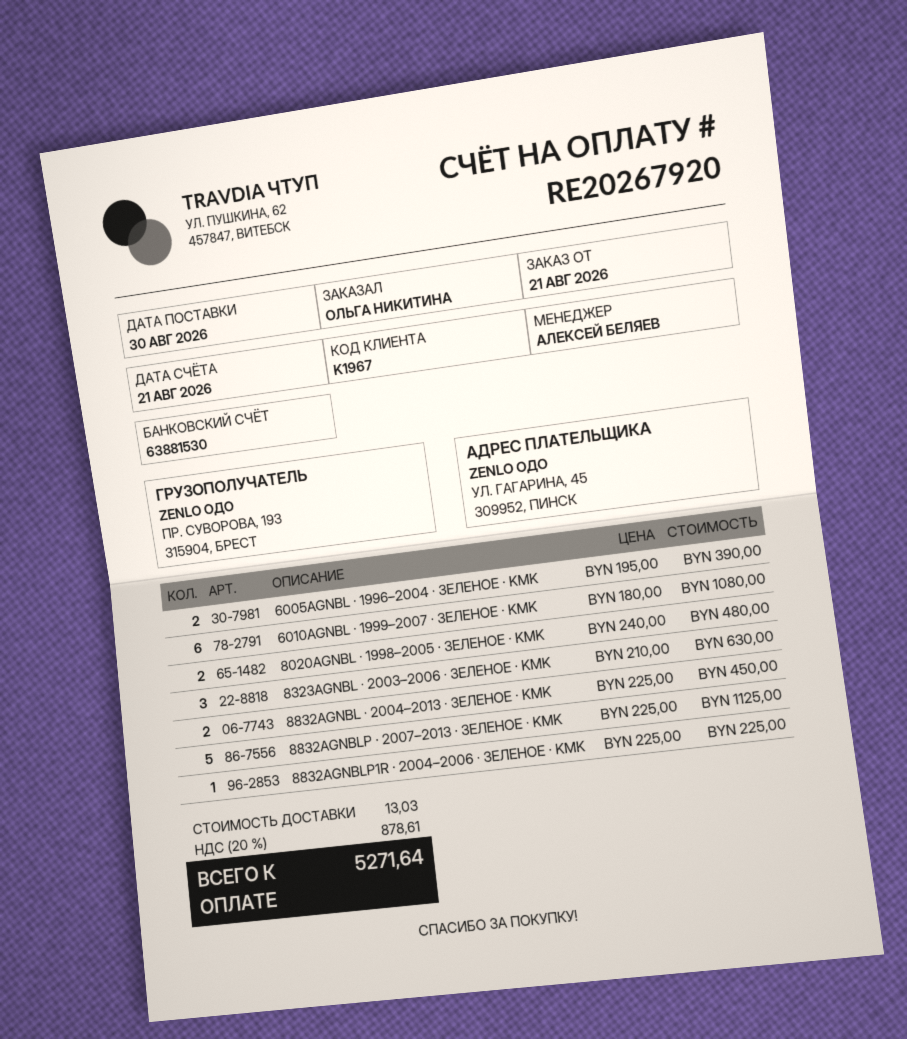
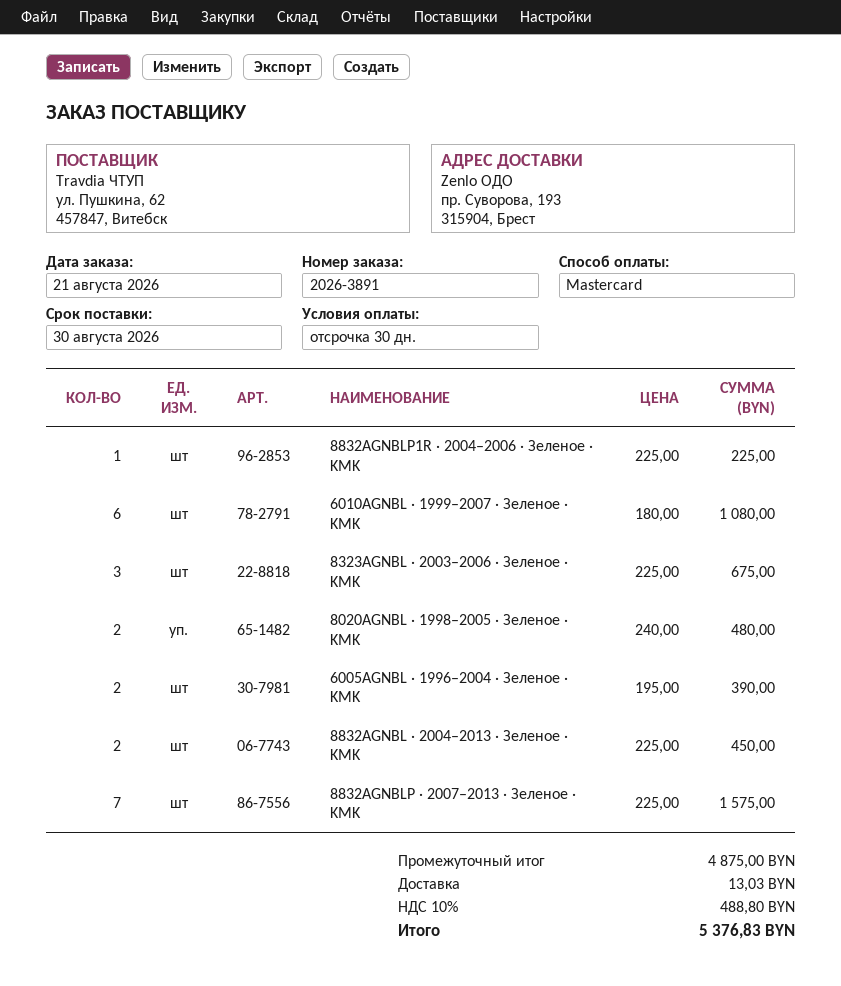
8323AGNBL · 2003–2006 · ЗЕЛЕНОЕ · KMK: 3 x 210.00 = 630.00 -> 3 x 225.00 = 675.00
8832AGNBLP · 2007–2013 · ЗЕЛЕНОЕ · KMK: 5 x 225.00 = 1125.00 -> 7 x 225.00 = 1575.00
tax: 20% = 878.61 -> 10% = 488.80
total: 5271.64 -> 5376.83

